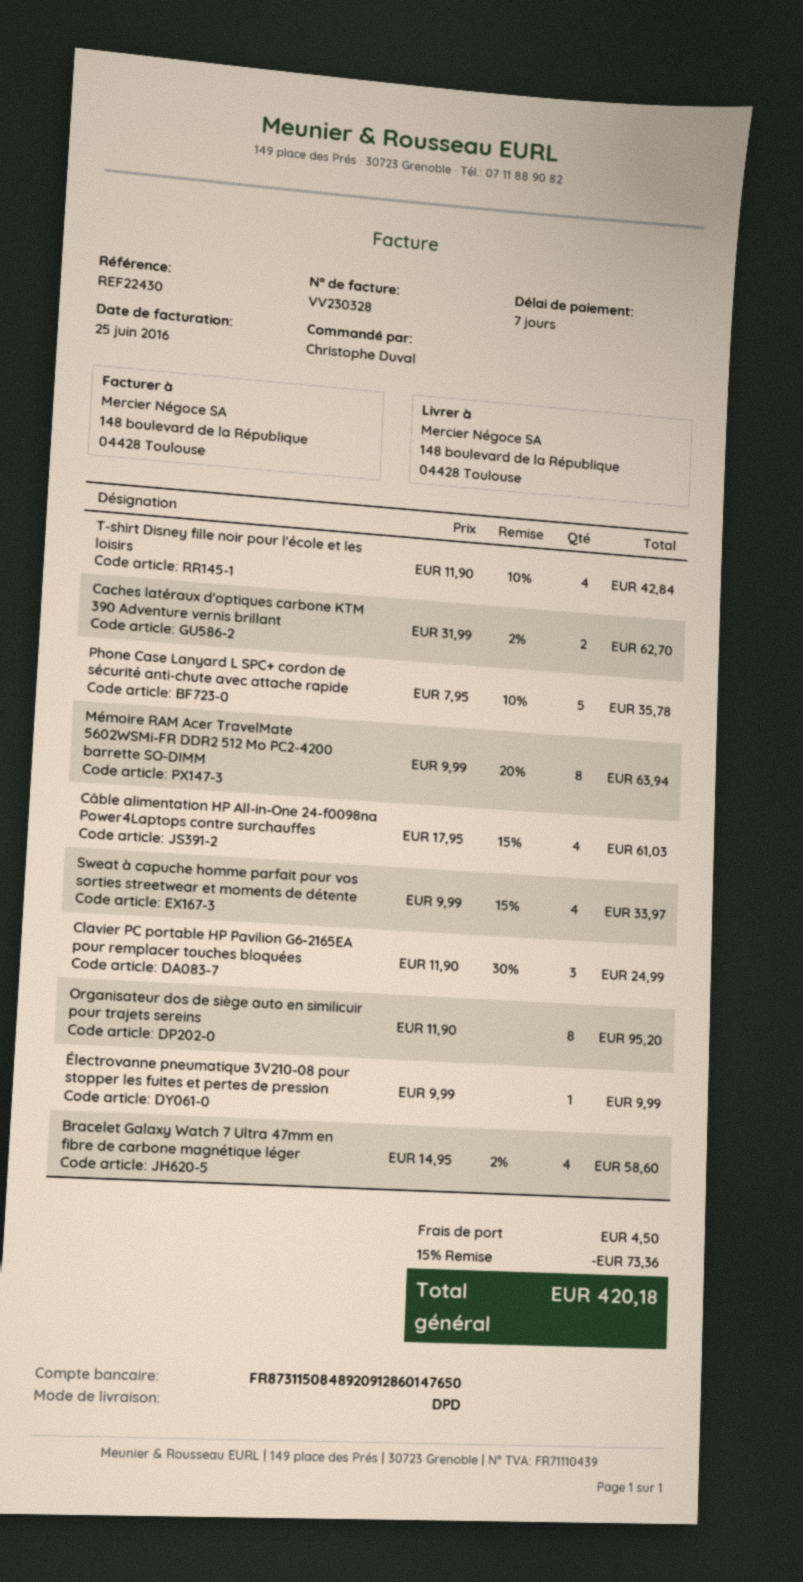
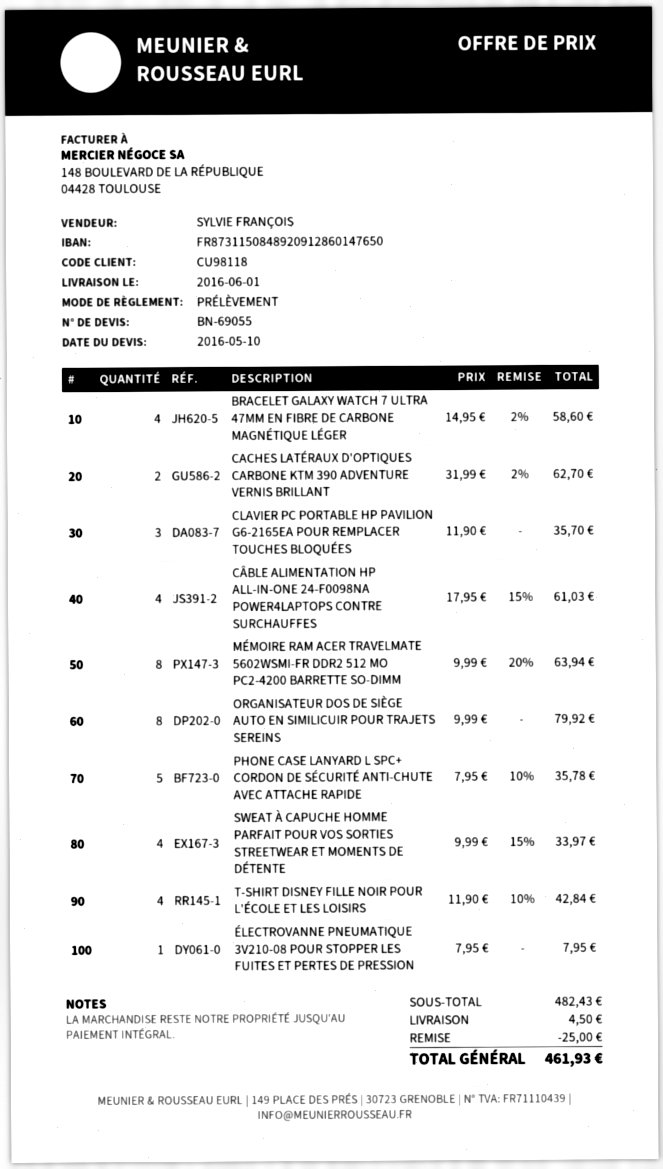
Clavier PC portable HP Pavilion G6-2165EA pour remplacer touches bloquées: 3 x 11.90 - 30% = 24.99 -> 3 x 11.90 = 35.70
Organisateur dos de siège auto en similicuir pour trajets sereins: 8 x 11.90 = 95.20 -> 8 x 9.99 = 79.92
Électrovanne pneumatique 3V210-08 pour stopper les fuites et pertes de pression: 1 x 9.99 = 9.99 -> 1 x 7.95 = 7.95
discount: 73.36 -> 25.00
total: 420.18 -> 461.93

